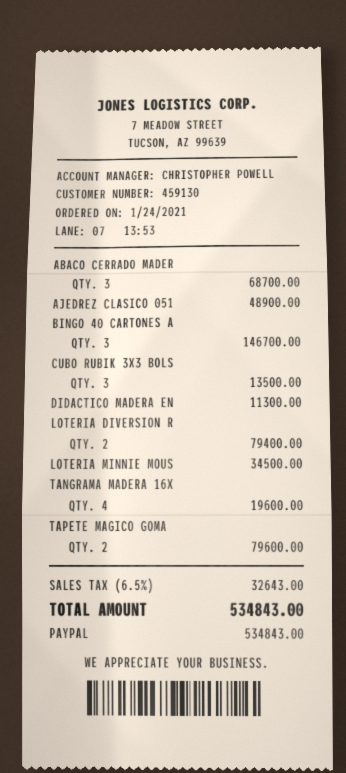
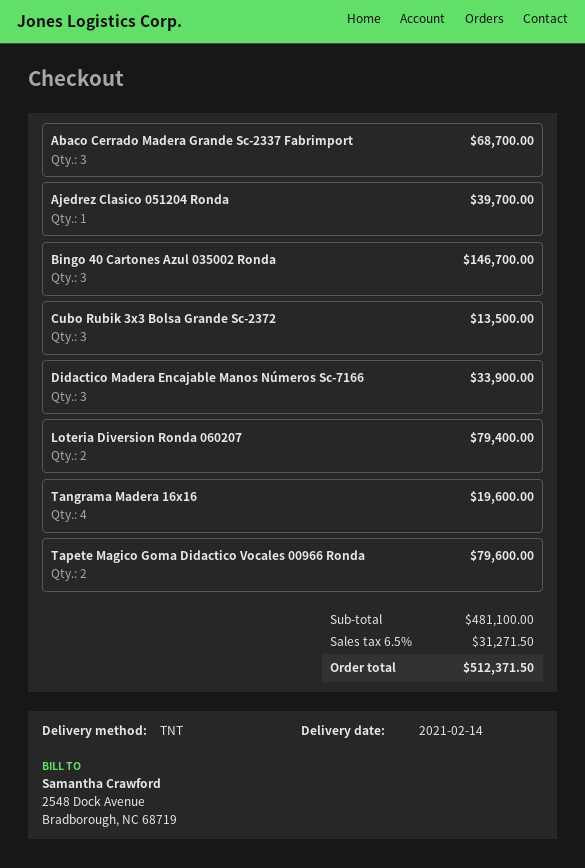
AJEDREZ CLASICO 051: 1 for 48900.00 -> 1 for 39700.00
DIDACTICO MADERA EN: 1 for 11300.00 -> 3 for 33900.00
LOTERIA MINNIE MOUS: 1 for 34500.00 -> none
tax: 6.5% = 32643.00 -> 6.5% = 31271.50
total: 534843.00 -> 512371.50

